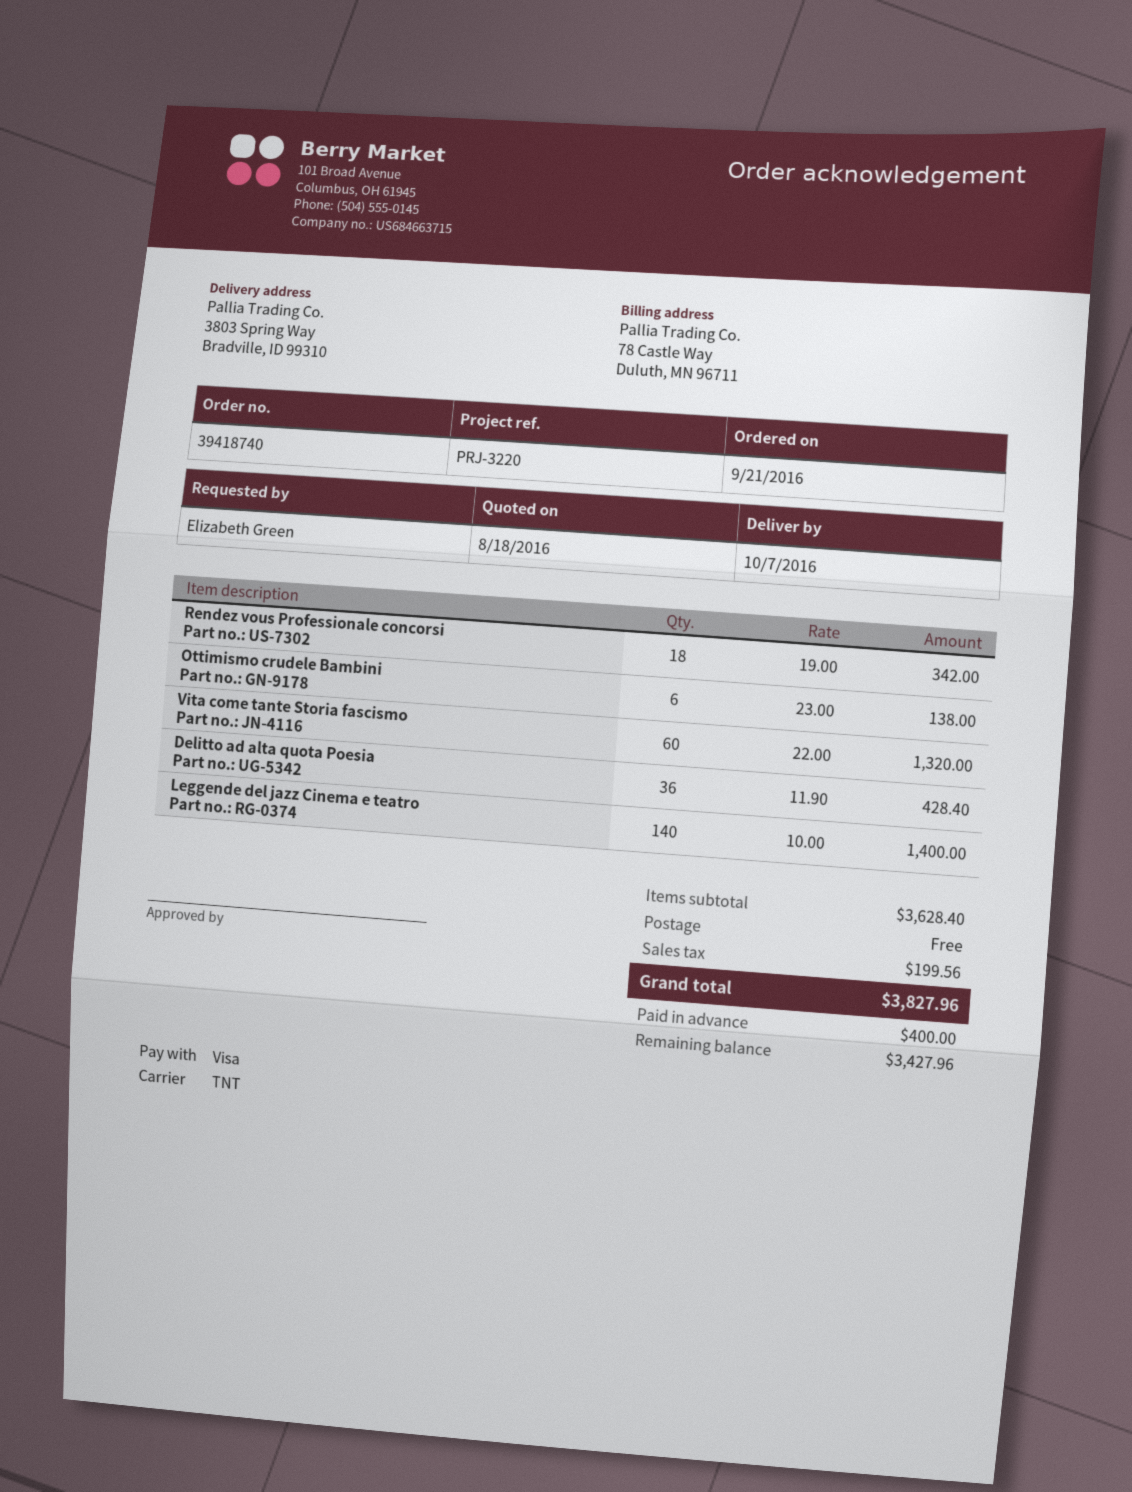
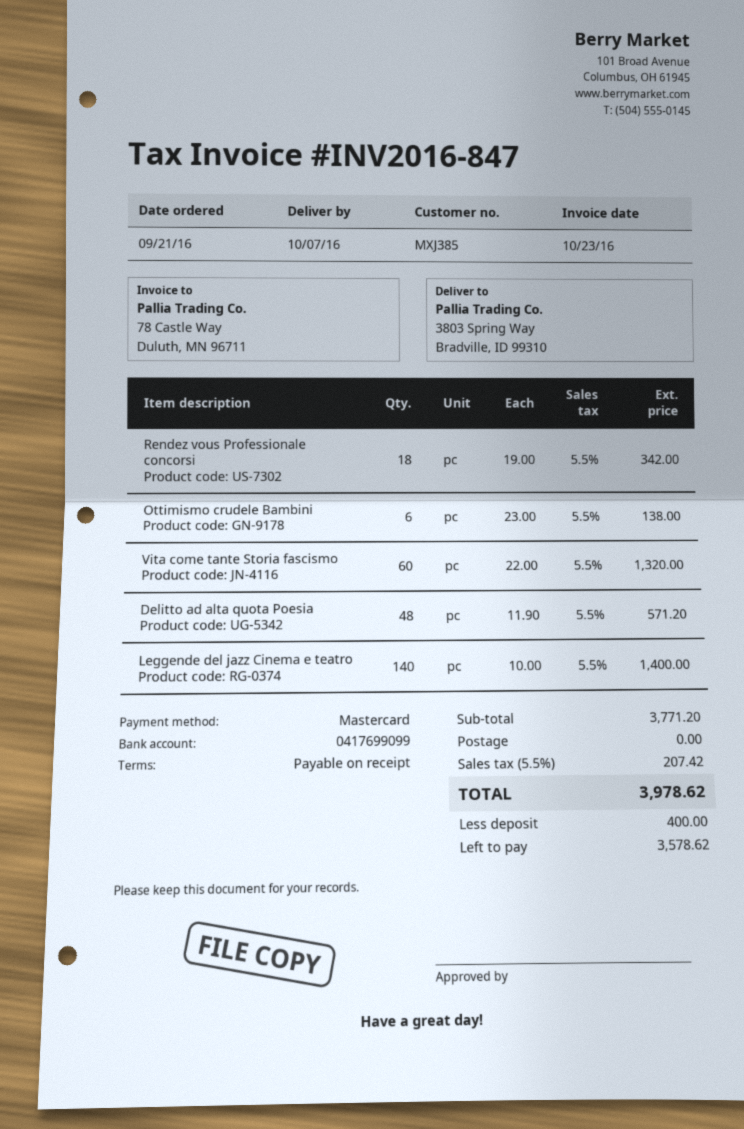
payment method: Visa -> Mastercard
Delitto ad alta quota Poesia: 36 x 11.90 = 428.40 -> 48 x 11.90 = 571.20
subtotal: 3628.40 -> 3771.20
tax: 199.56 -> 207.42
total: 3827.96 -> 3978.62
balance: 3427.96 -> 3578.62

